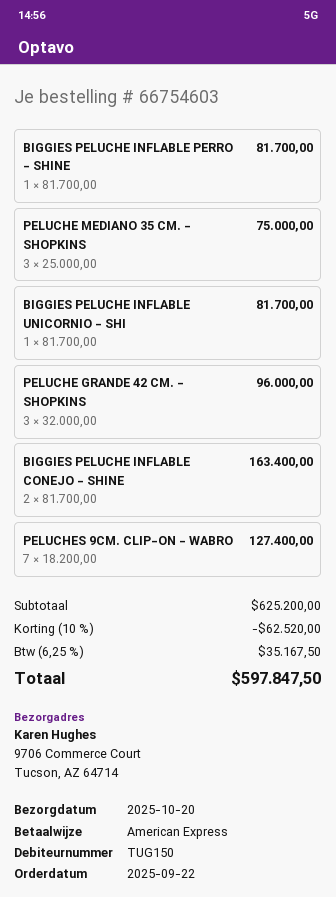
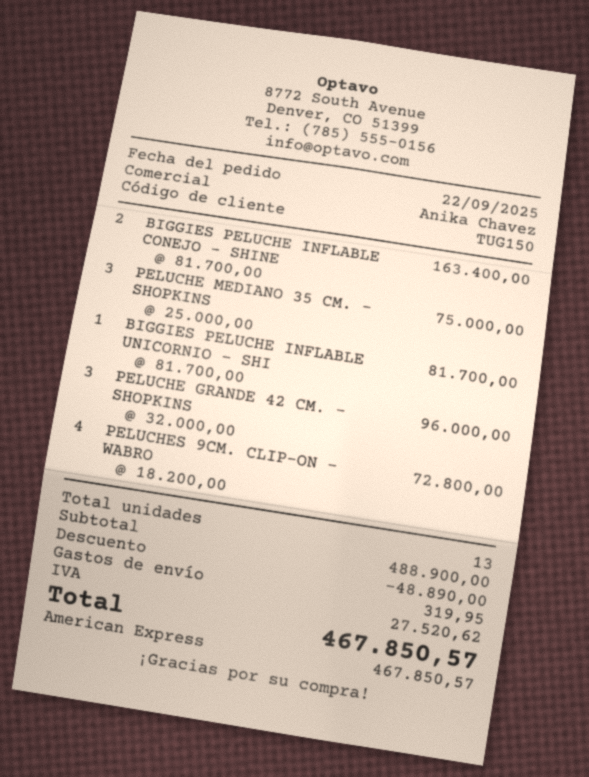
BIGGIES PELUCHE INFLABLE PERRO - SHINE: 1 x 81700.00 = 81700.00 -> none
PELUCHES 9CM. CLIP-ON - WABRO: 7 x 18200.00 = 127400.00 -> 4 x 18200.00 = 72800.00
subtotal: 625200.00 -> 488900.00
discount: 62520.00 -> 48890.00
shipping: none -> 319.95
tax: 35167.50 -> 27520.62
total: 597847.50 -> 467850.57

